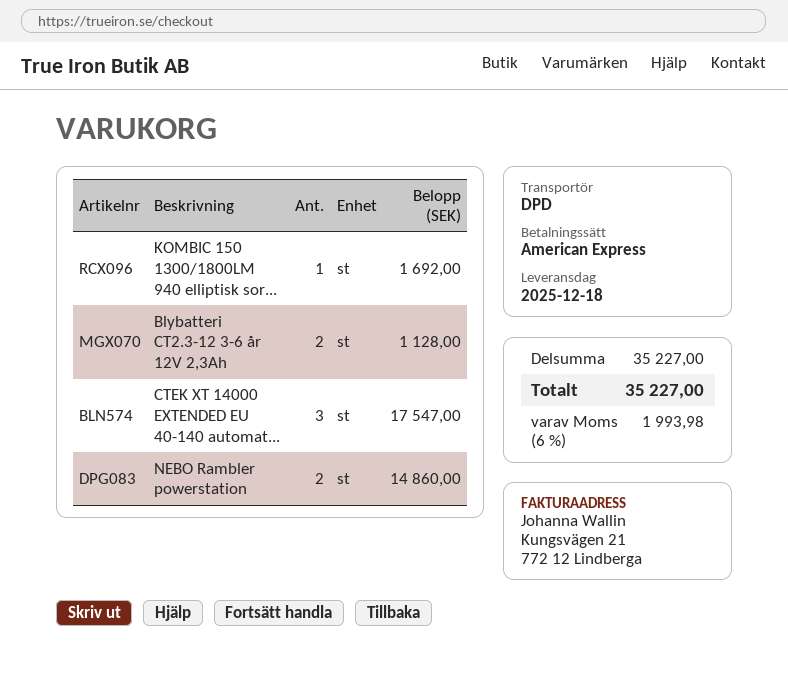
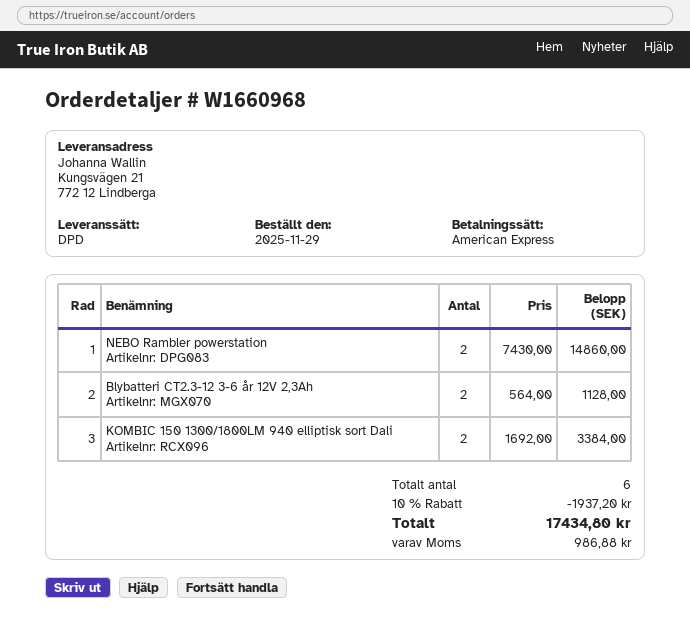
KOMBIC 150 1300/1800LM 940 elliptisk sor...: 1 for 1692.00 -> 2 for 3384.00
CTEK XT 14000 EXTENDED EU 40-140 automat...: 3 for 17547.00 -> none
discount: none -> 10% = 1937.20
tax: 1993.98 -> 986.88
total: 35227.00 -> 17434.80

